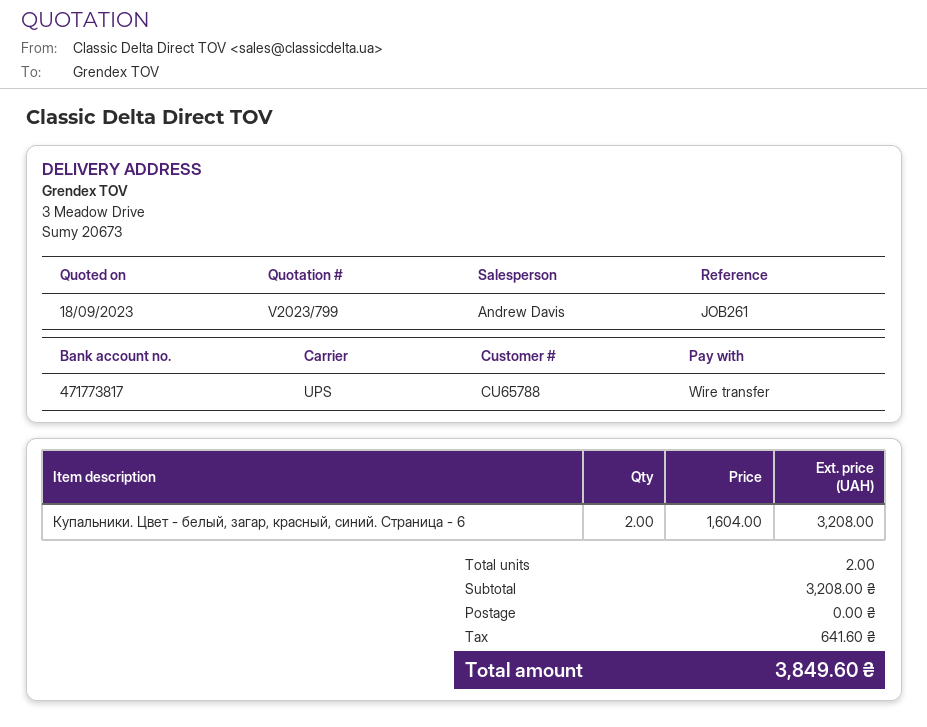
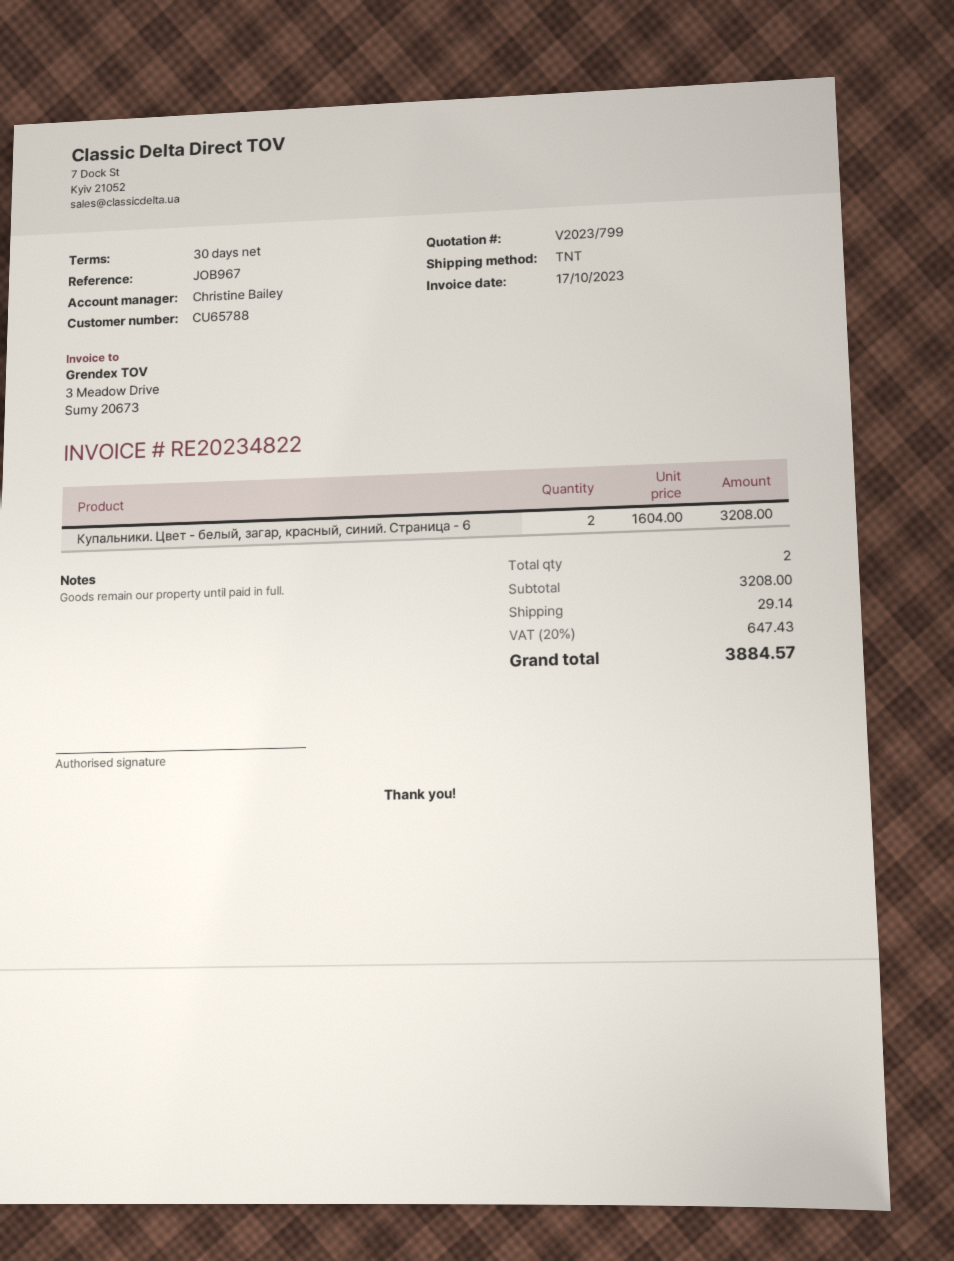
reference: JOB261 -> JOB967
sales rep: Andrew Davis -> Christine Bailey
shipping method: UPS -> TNT
shipping: 0.00 -> 29.14
tax: 641.60 -> 647.43
total: 3849.60 -> 3884.57

